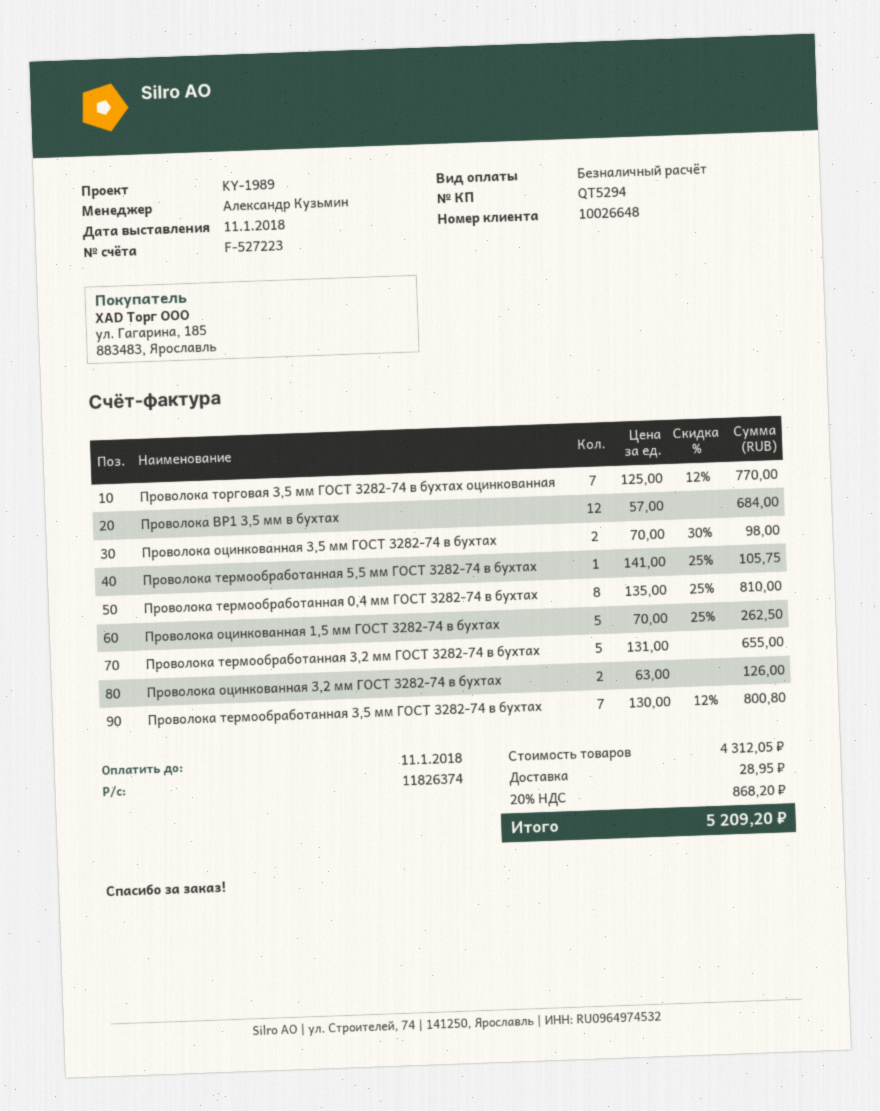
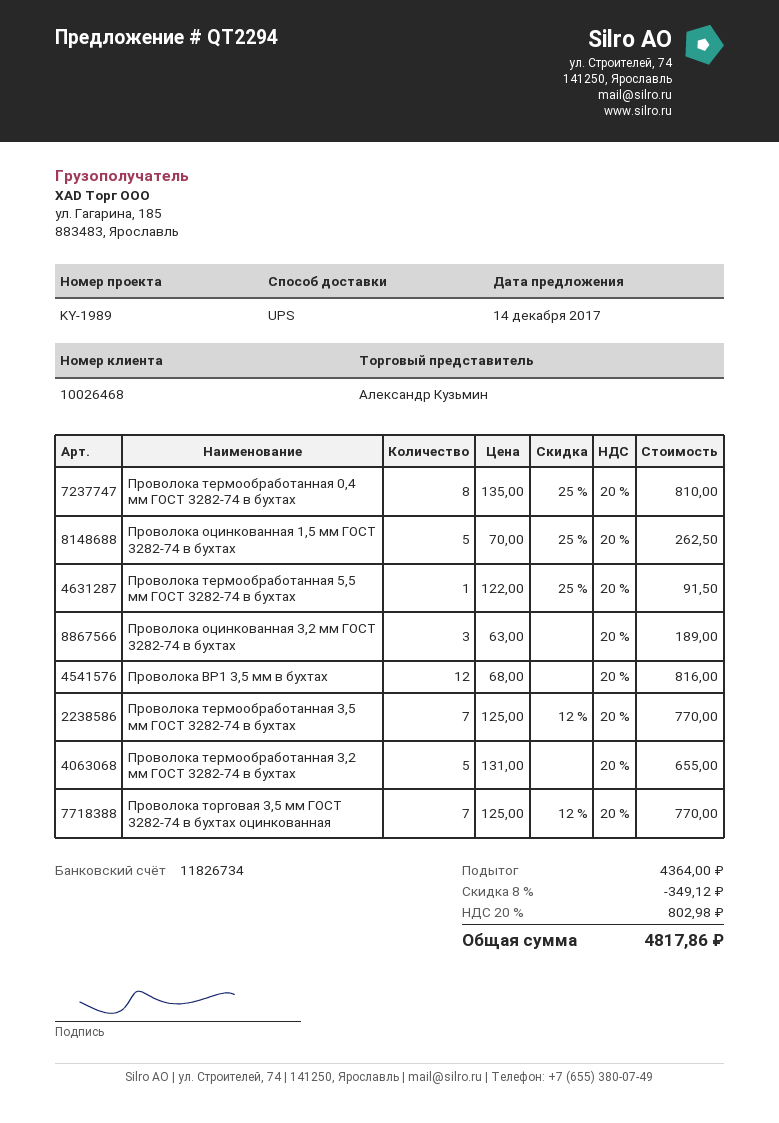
quote number: QT5294 -> QT2294
customer number: 10026648 -> 10026468
bank account: 11826374 -> 11826734
Проволока ВР1 3,5 мм в бухтах: 12 x 57.00 = 684.00 -> 12 x 68.00 = 816.00
Проволока оцинкованная 3,5 мм ГОСТ 3282-74 в бухтах: 2 x 70.00 - 30% = 98.00 -> none
Проволока термообработанная 5,5 мм ГОСТ 3282-74 в бухтах: 1 x 141.00 - 25% = 105.75 -> 1 x 122.00 - 25% = 91.50
Проволока оцинкованная 3,2 мм ГОСТ 3282-74 в бухтах: 2 x 63.00 = 126.00 -> 3 x 63.00 = 189.00
Проволока термообработанная 3,5 мм ГОСТ 3282-74 в бухтах: 7 x 130.00 - 12% = 800.80 -> 7 x 125.00 - 12% = 770.00
subtotal: 4312.05 -> 4364.00
discount: none -> 8% = 349.12
shipping: 28.95 -> none
tax: 20% = 868.20 -> 20% = 802.98
total: 5209.20 -> 4817.86

